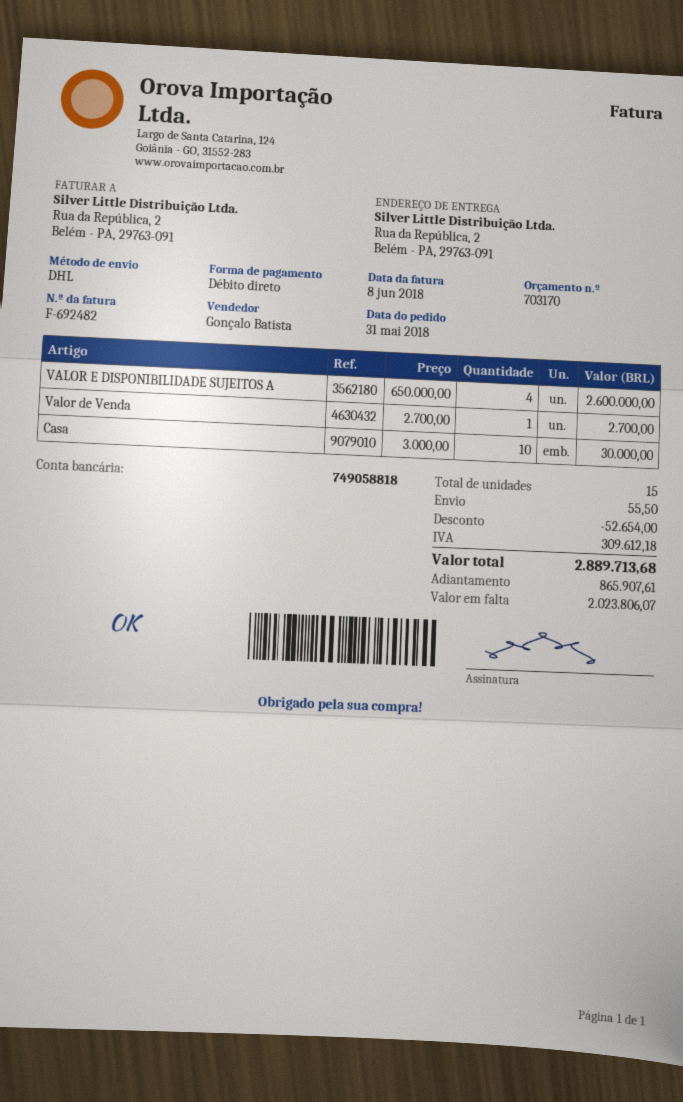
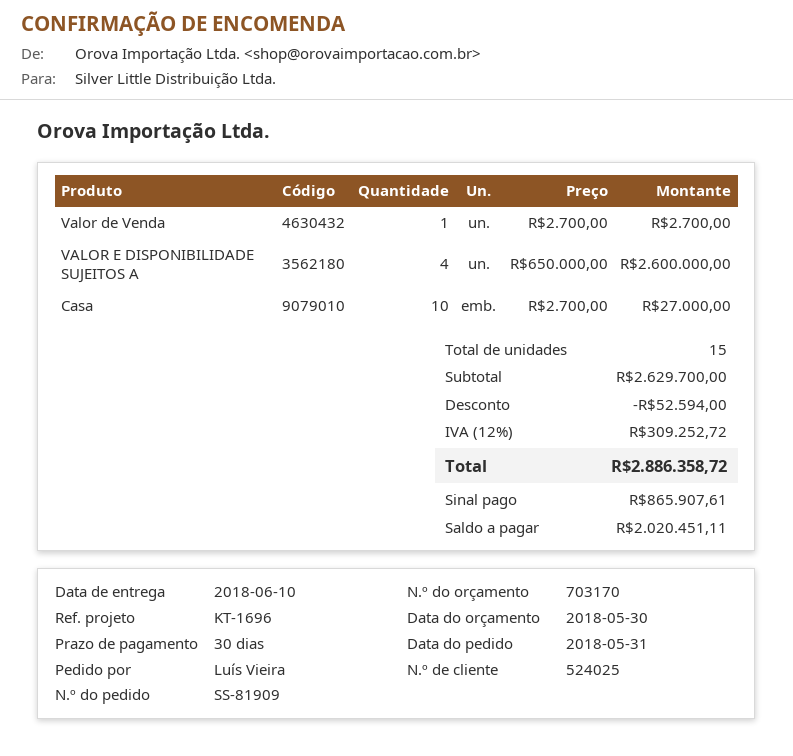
Casa: 10 x 3000.00 = 30000.00 -> 10 x 2700.00 = 27000.00
discount: 52654.00 -> 52594.00
shipping: 55.50 -> none
tax: 309612.18 -> 309252.72
total: 2889713.68 -> 2886358.72
balance: 2023806.07 -> 2020451.11

